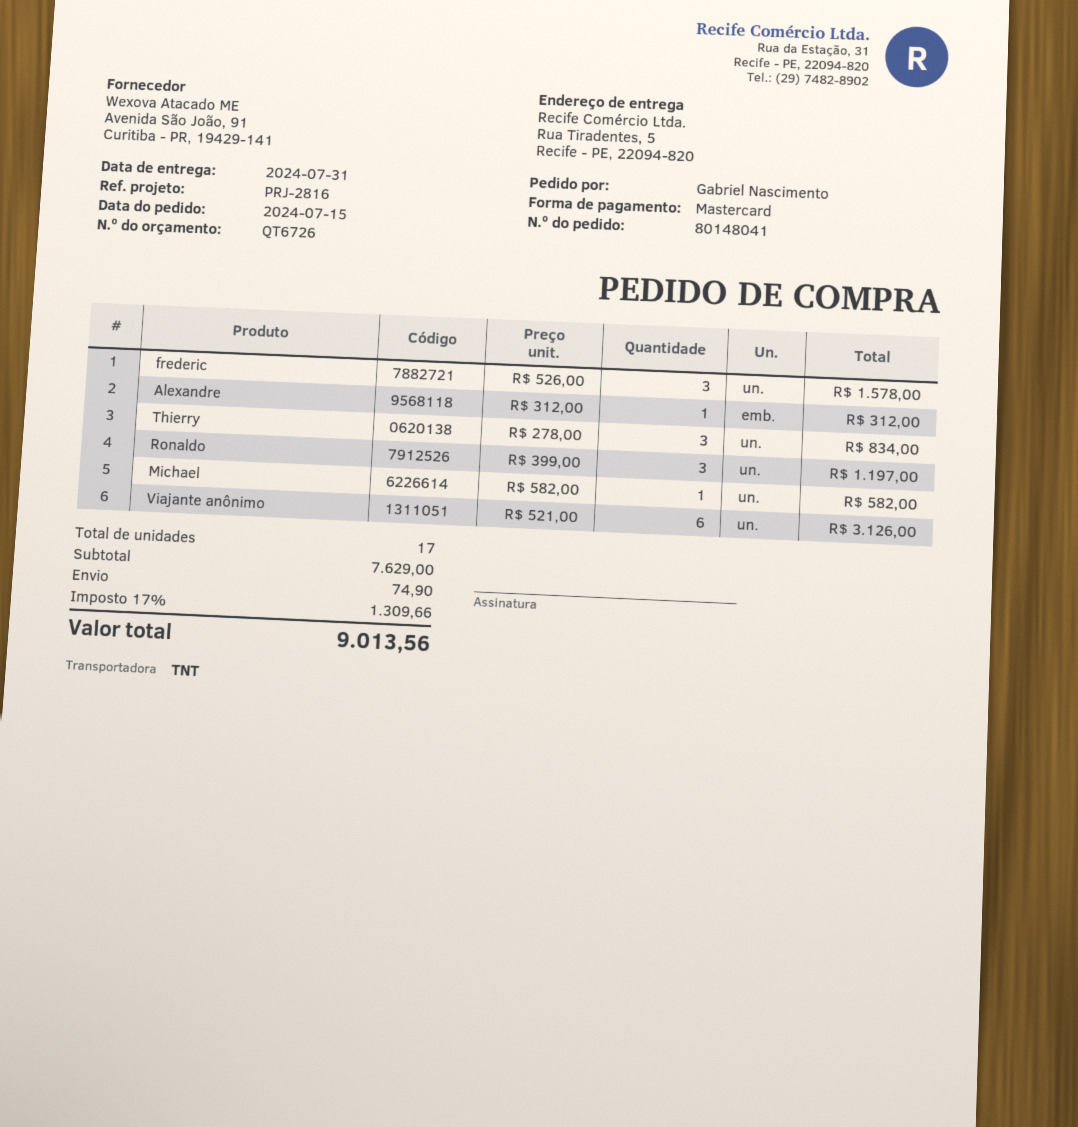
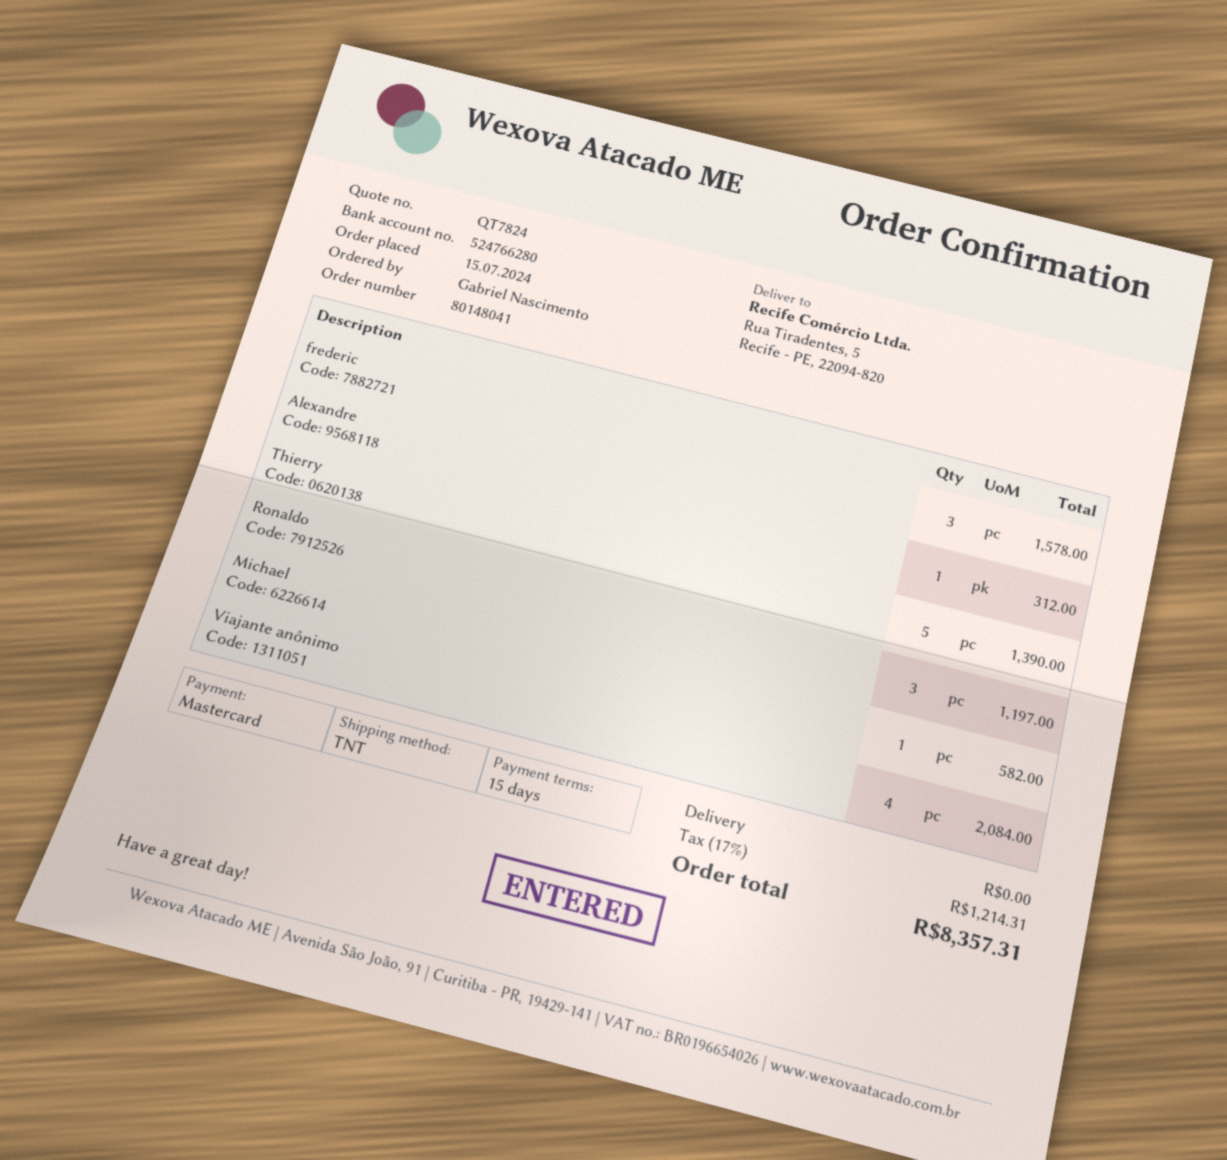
quote number: QT6726 -> QT7824
Thierry: 3 for 834.00 -> 5 for 1390.00
Viajante anônimo: 6 for 3126.00 -> 4 for 2084.00
shipping: 74.90 -> 0.00
tax: 17% = 1309.66 -> 17% = 1214.31
total: 9013.56 -> 8357.31

